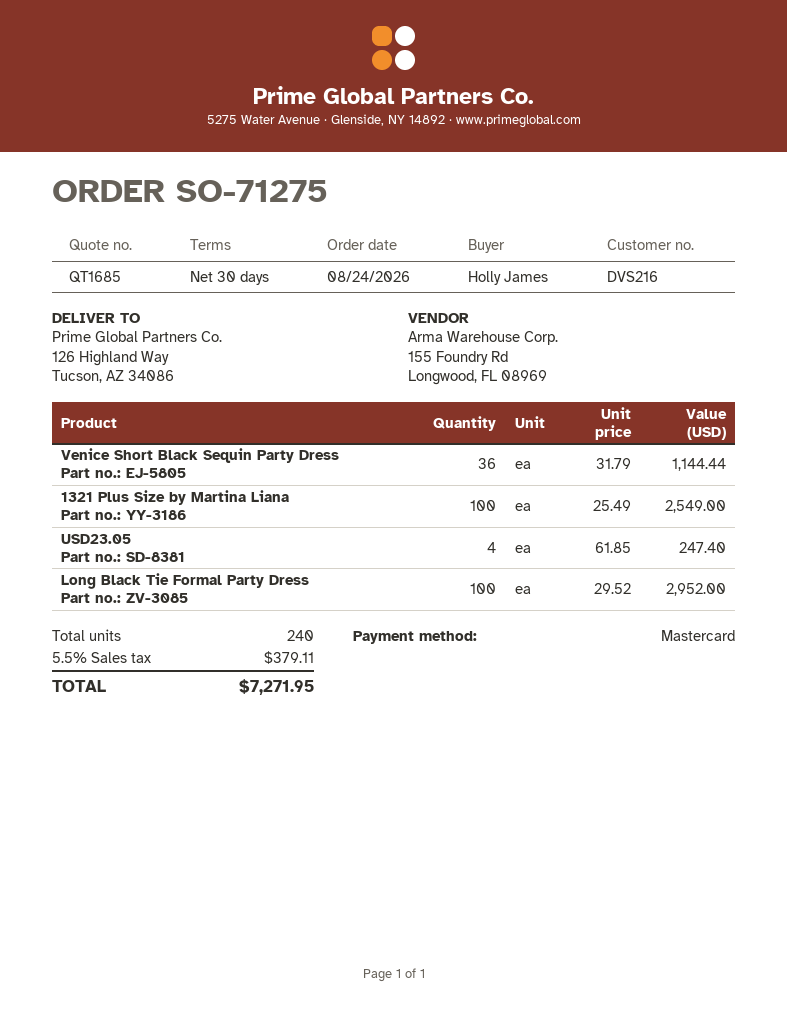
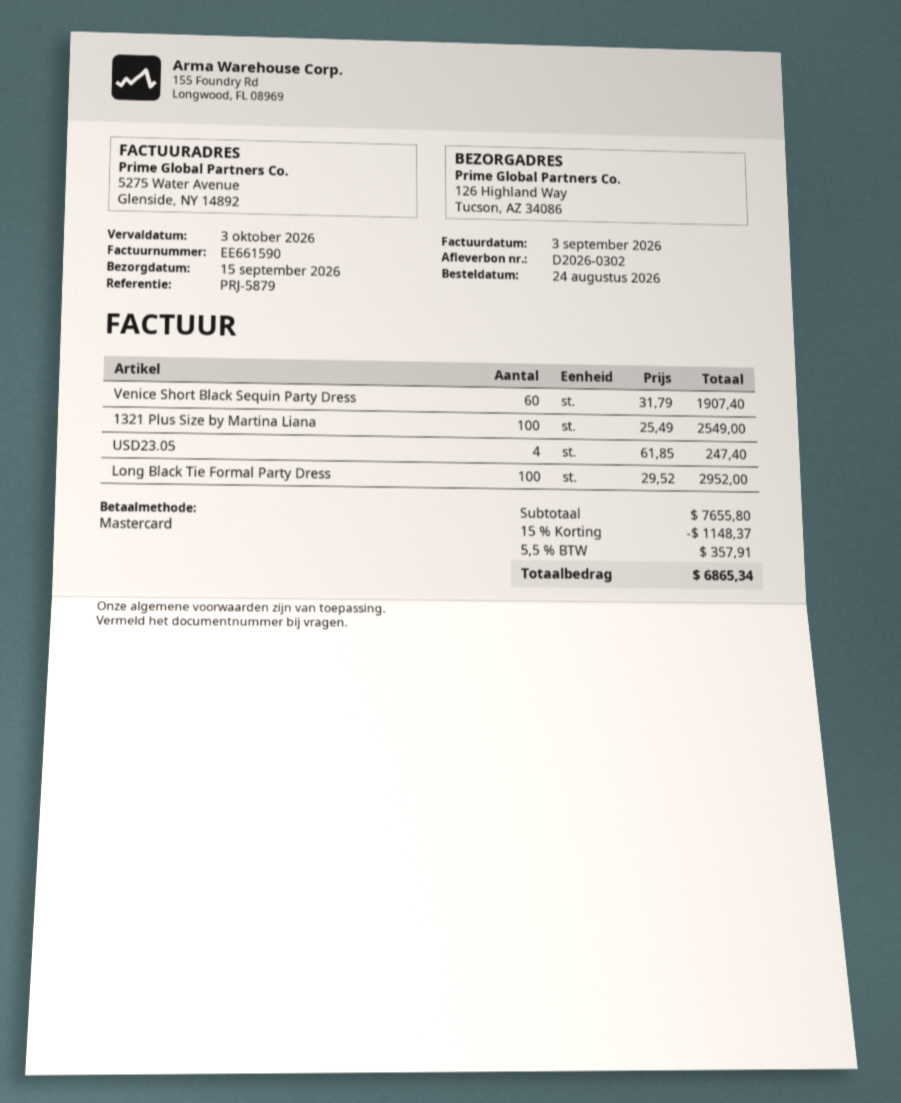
Venice Short Black Sequin Party Dress: 36 x 31.79 = 1144.44 -> 60 x 31.79 = 1907.40
discount: none -> 15% = 1148.37
tax: 5.5% = 379.11 -> 5.5% = 357.91
total: 7271.95 -> 6865.34

